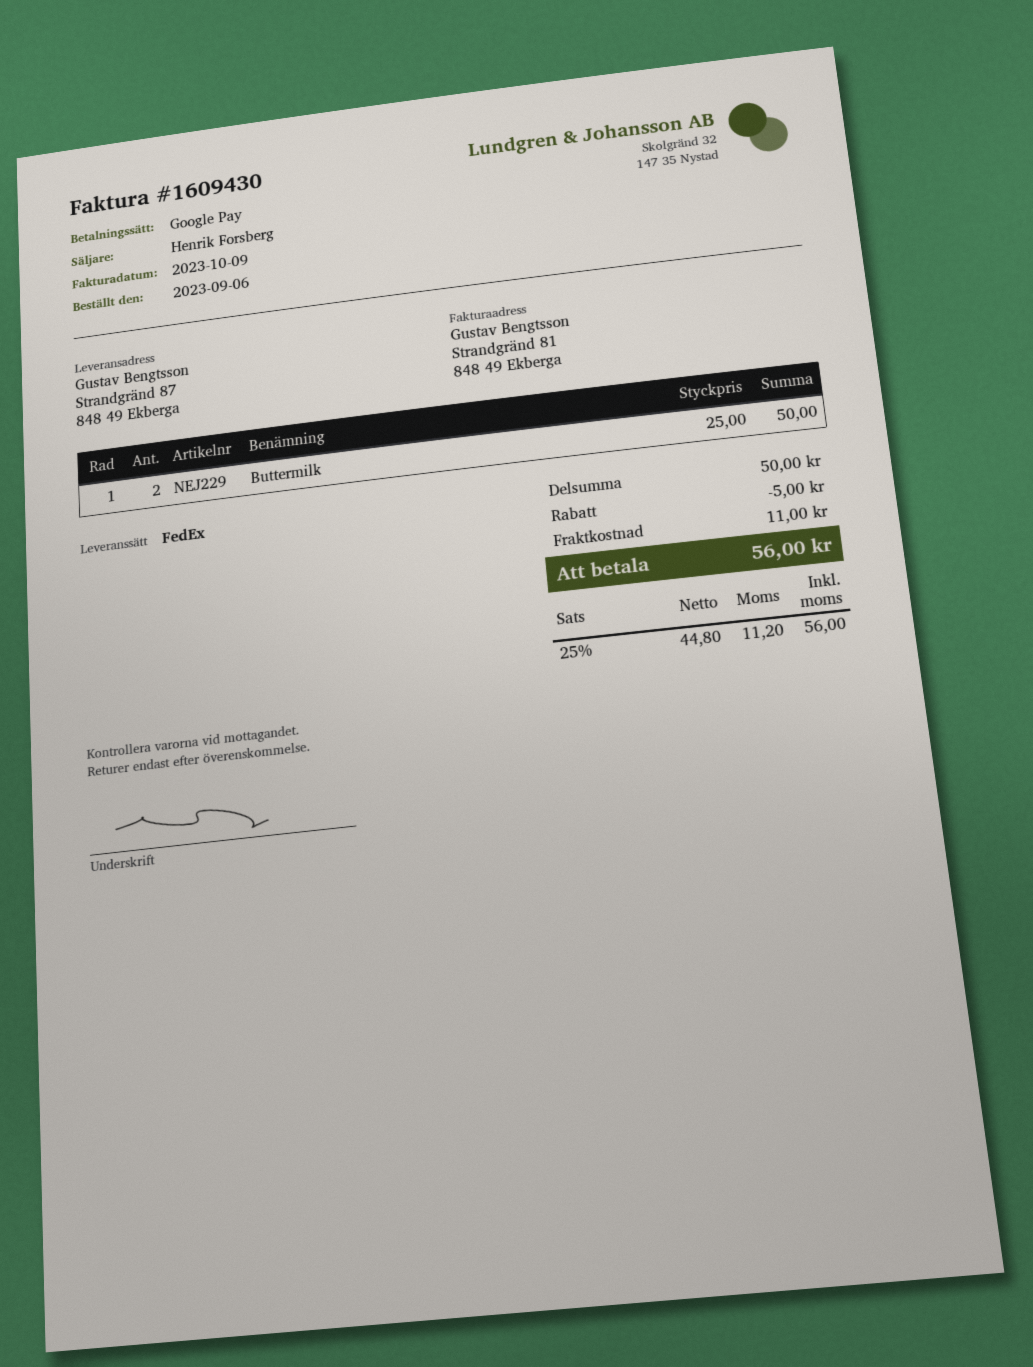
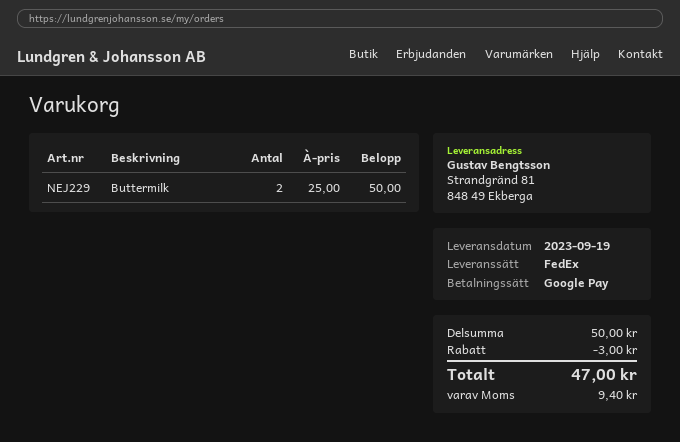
ship to: Strandgränd 87, 848 49 Ekberga -> Strandgränd 81, 848 49 Ekberga
discount: 5.00 -> 3.00
shipping: 11.00 -> none
tax: 11.20 -> 9.40
total: 56.00 -> 47.00

